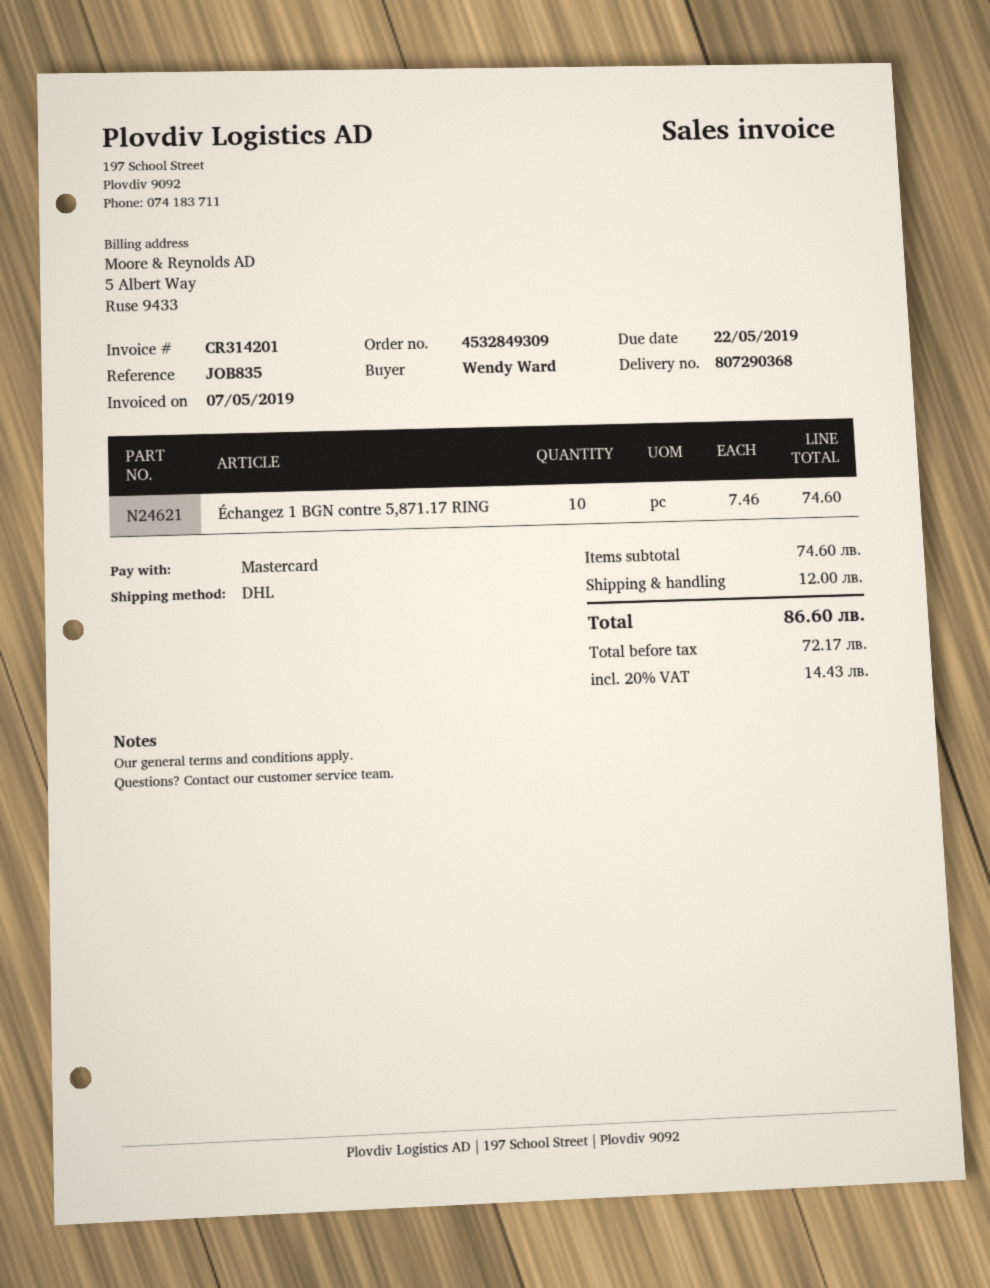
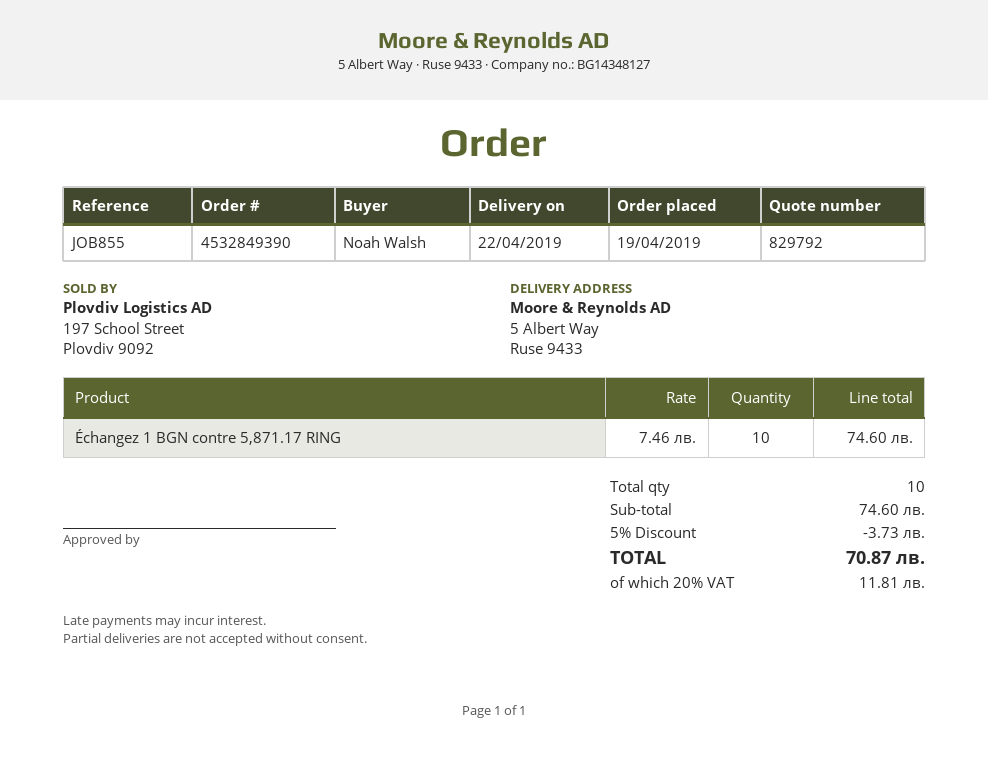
order number: 4532849309 -> 4532849390
reference: JOB835 -> JOB855
ordered by: Wendy Ward -> Noah Walsh
discount: none -> 5% = 3.73
shipping: 12.00 -> none
tax: 20% = 14.43 -> 20% = 11.81
total: 86.60 -> 70.87

